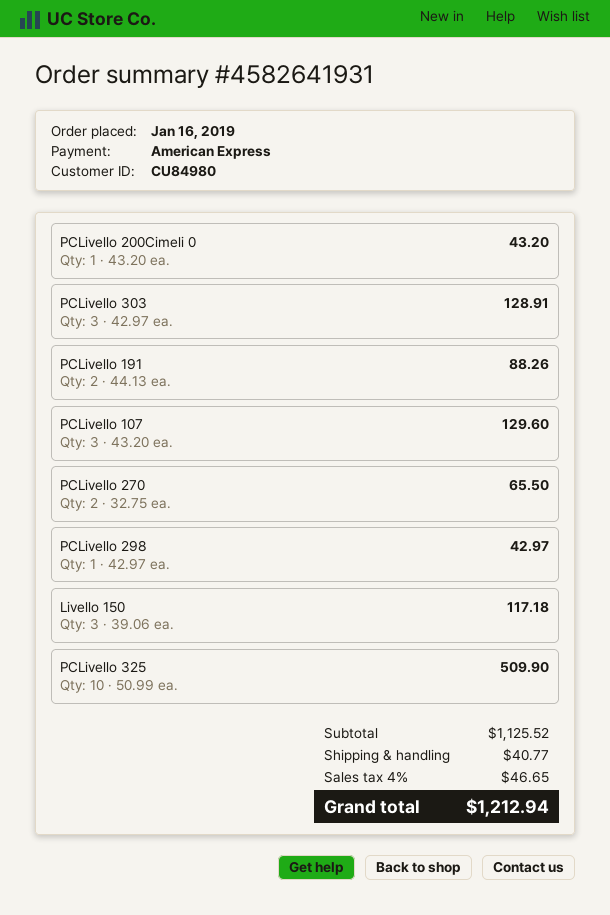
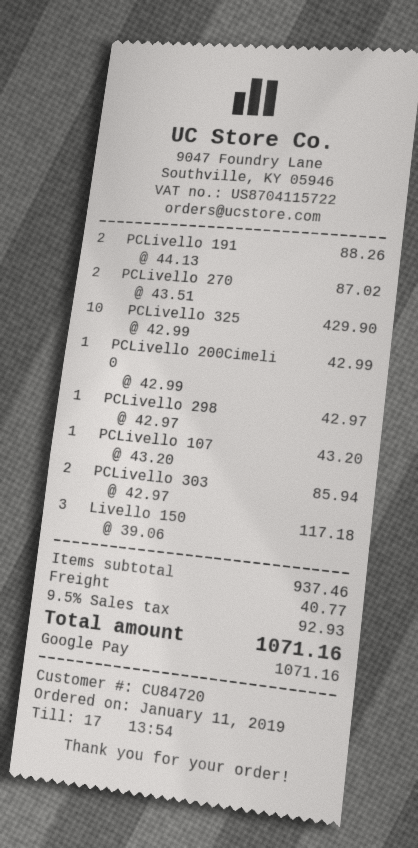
order date: 2019-01-16 -> 2019-01-11
customer number: CU84980 -> CU84720
payment method: American Express -> Google Pay
PCLivello 200Cimeli 0: 1 x 43.20 = 43.20 -> 1 x 42.99 = 42.99
PCLivello 303: 3 x 42.97 = 128.91 -> 2 x 42.97 = 85.94
PCLivello 107: 3 x 43.20 = 129.60 -> 1 x 43.20 = 43.20
PCLivello 270: 2 x 32.75 = 65.50 -> 2 x 43.51 = 87.02
PCLivello 325: 10 x 50.99 = 509.90 -> 10 x 42.99 = 429.90
subtotal: 1125.52 -> 937.46
tax: 4% = 46.65 -> 9.5% = 92.93
total: 1212.94 -> 1071.16

